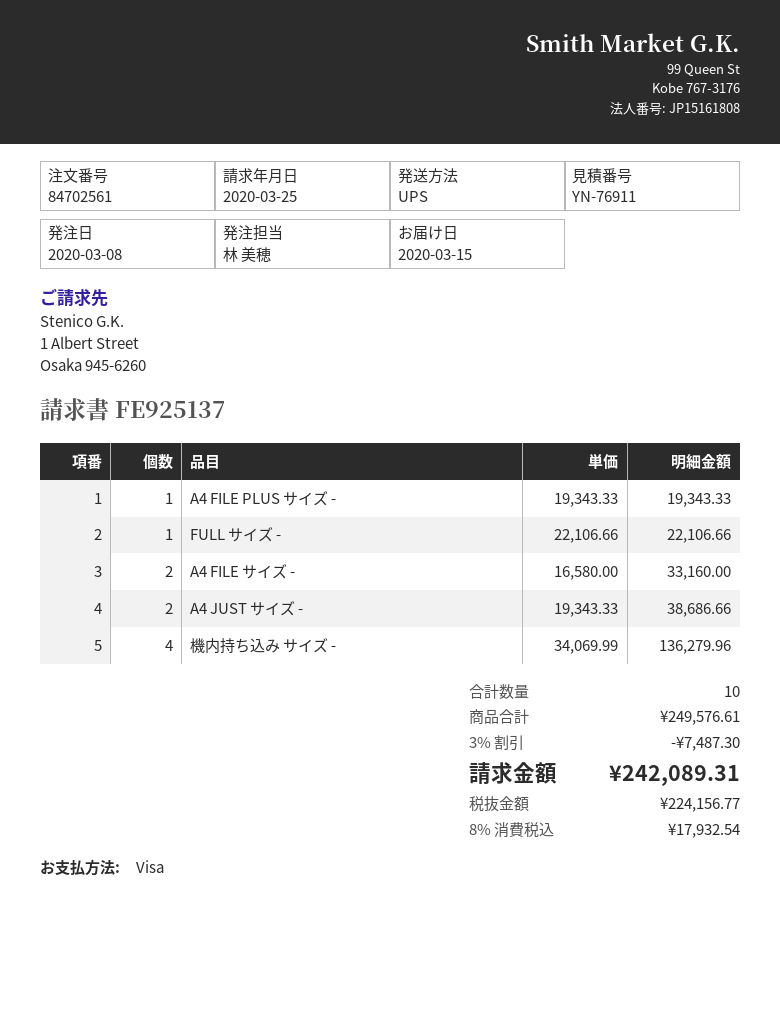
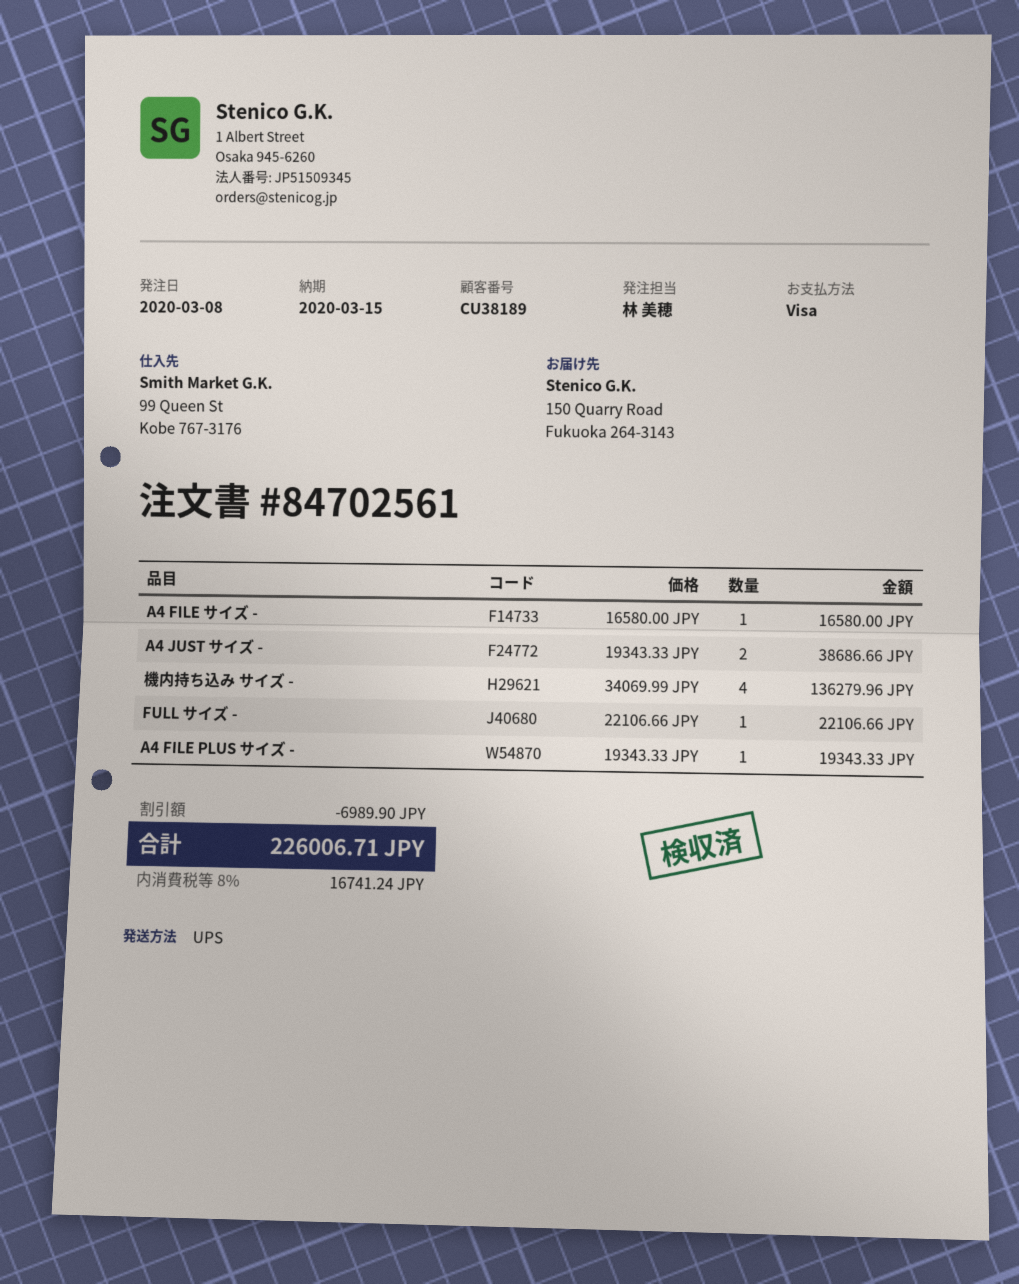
A4 FILE サイズ -: 2 x 16580.00 = 33160.00 -> 1 x 16580.00 = 16580.00
discount: 7487.30 -> 6989.90
tax: 8% = 17932.54 -> 8% = 16741.24
total: 242089.31 -> 226006.71

